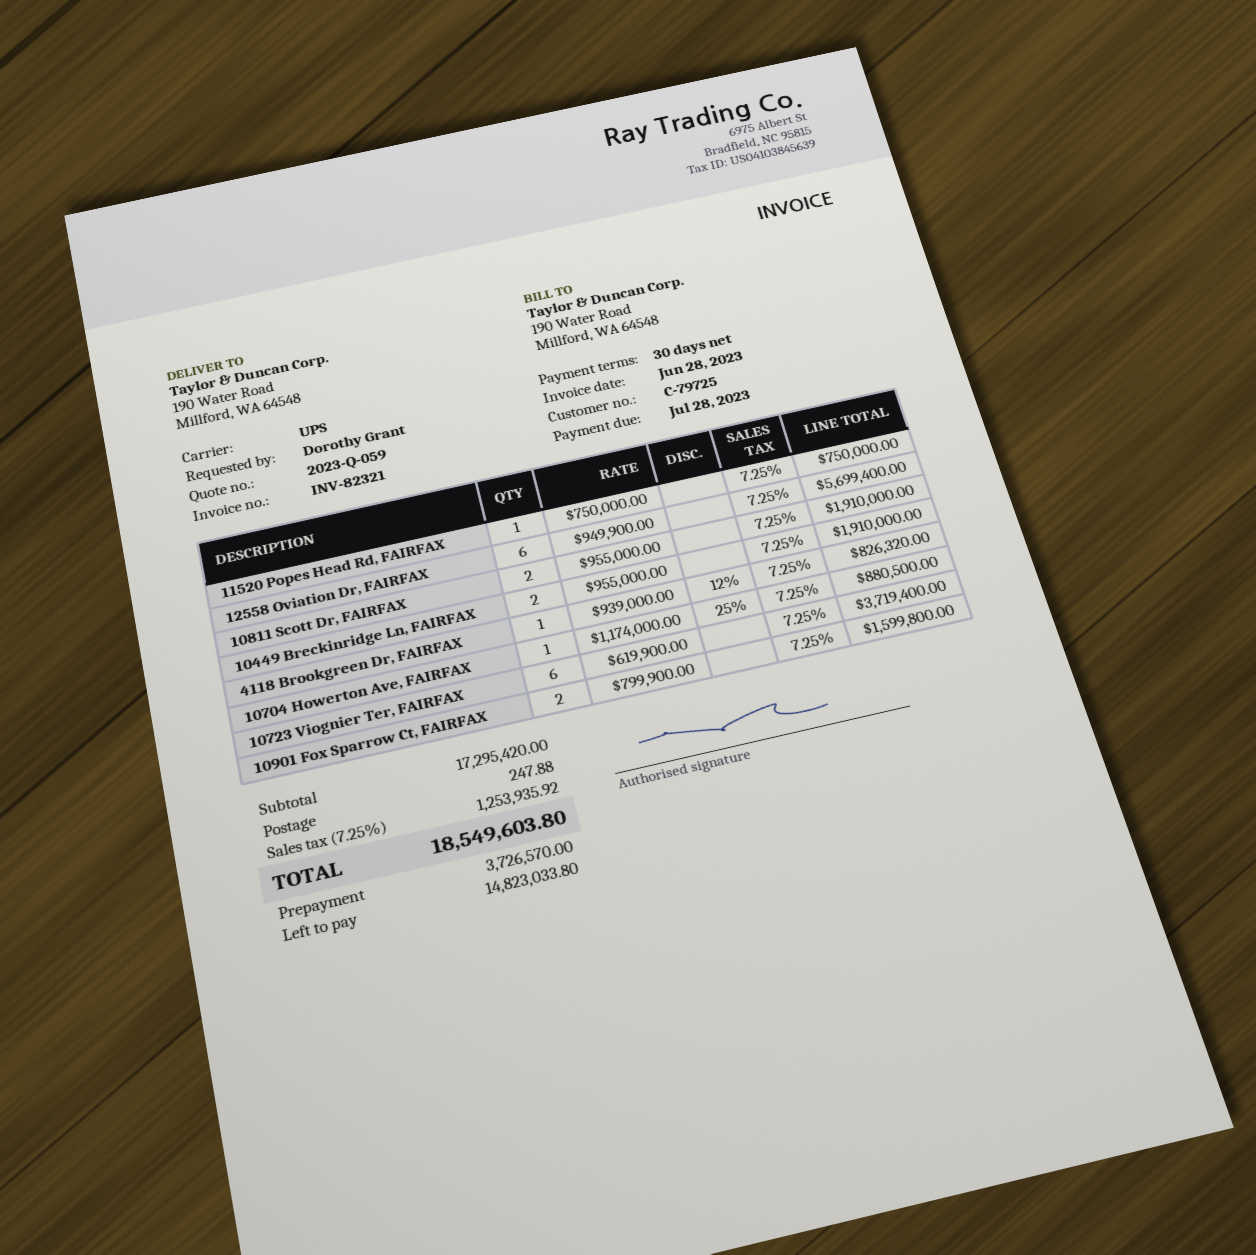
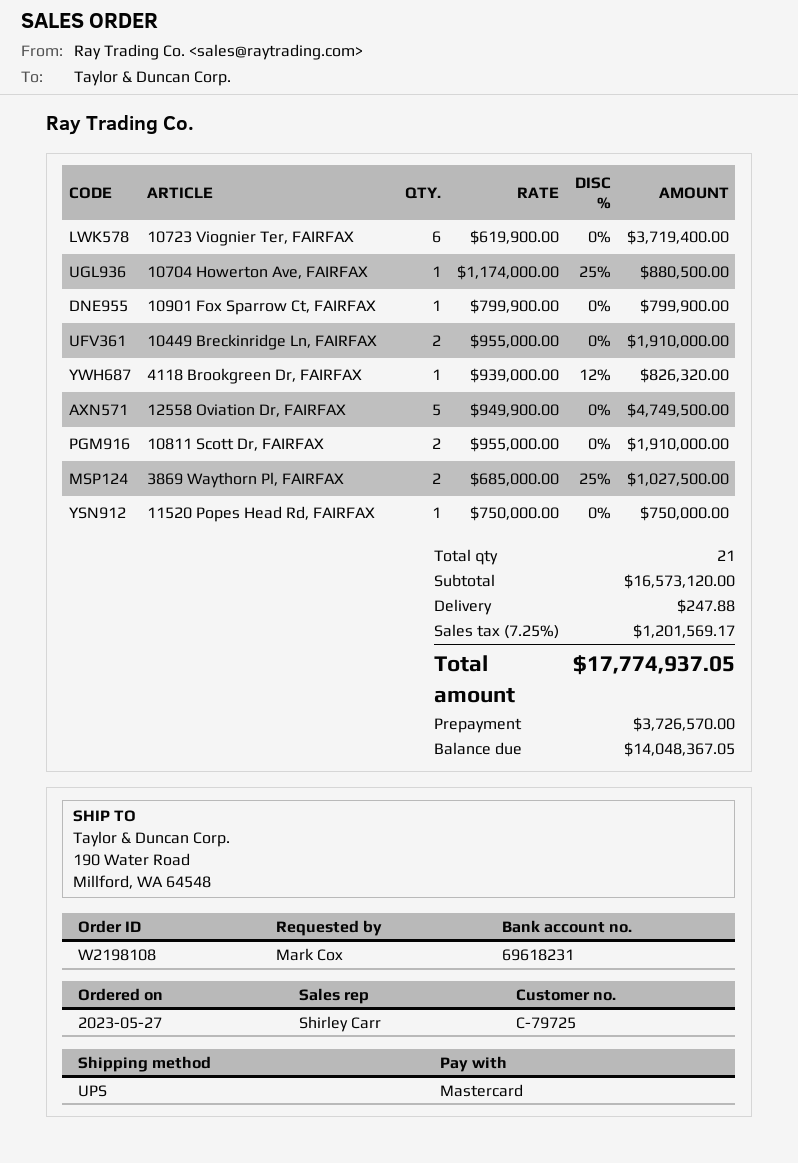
ordered by: Dorothy Grant -> Mark Cox
12558 Oviation Dr, FAIRFAX: 6 x 949900.00 = 5699400.00 -> 5 x 949900.00 = 4749500.00
10901 Fox Sparrow Ct, FAIRFAX: 2 x 799900.00 = 1599800.00 -> 1 x 799900.00 = 799900.00
3869 Waythorn Pl, FAIRFAX: none -> 2 x 685000.00 - 25% = 1027500.00
subtotal: 17295420.00 -> 16573120.00
tax: 7.25% = 1253935.92 -> 7.25% = 1201569.17
total: 18549603.80 -> 17774937.05
balance: 14823033.80 -> 14048367.05

